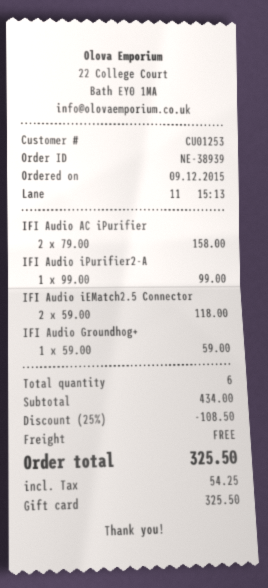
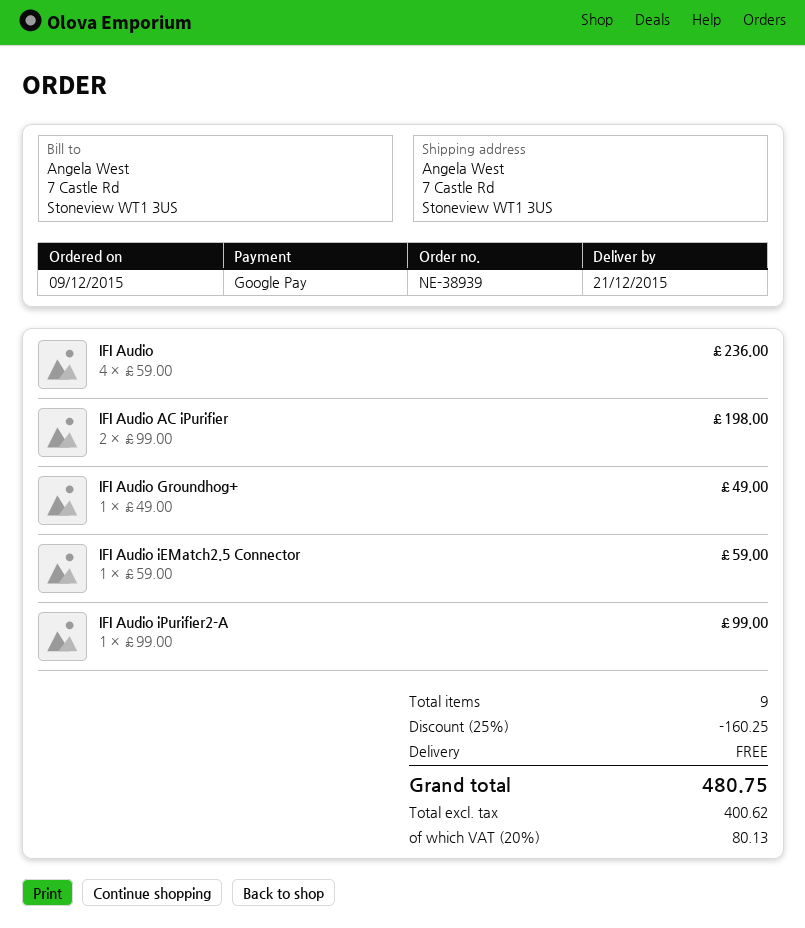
payment method: gift card -> Google Pay
IFI Audio AC iPurifier: 2 x 79.00 = 158.00 -> 2 x 99.00 = 198.00
IFI Audio iEMatch2.5 Connector: 2 x 59.00 = 118.00 -> 1 x 59.00 = 59.00
IFI Audio Groundhog+: 1 x 59.00 = 59.00 -> 1 x 49.00 = 49.00
IFI Audio: none -> 4 x 59.00 = 236.00
total quantity: 6 -> 9
discount: 25% = 108.50 -> 25% = 160.25
tax: 54.25 -> 80.13
total: 325.50 -> 480.75

